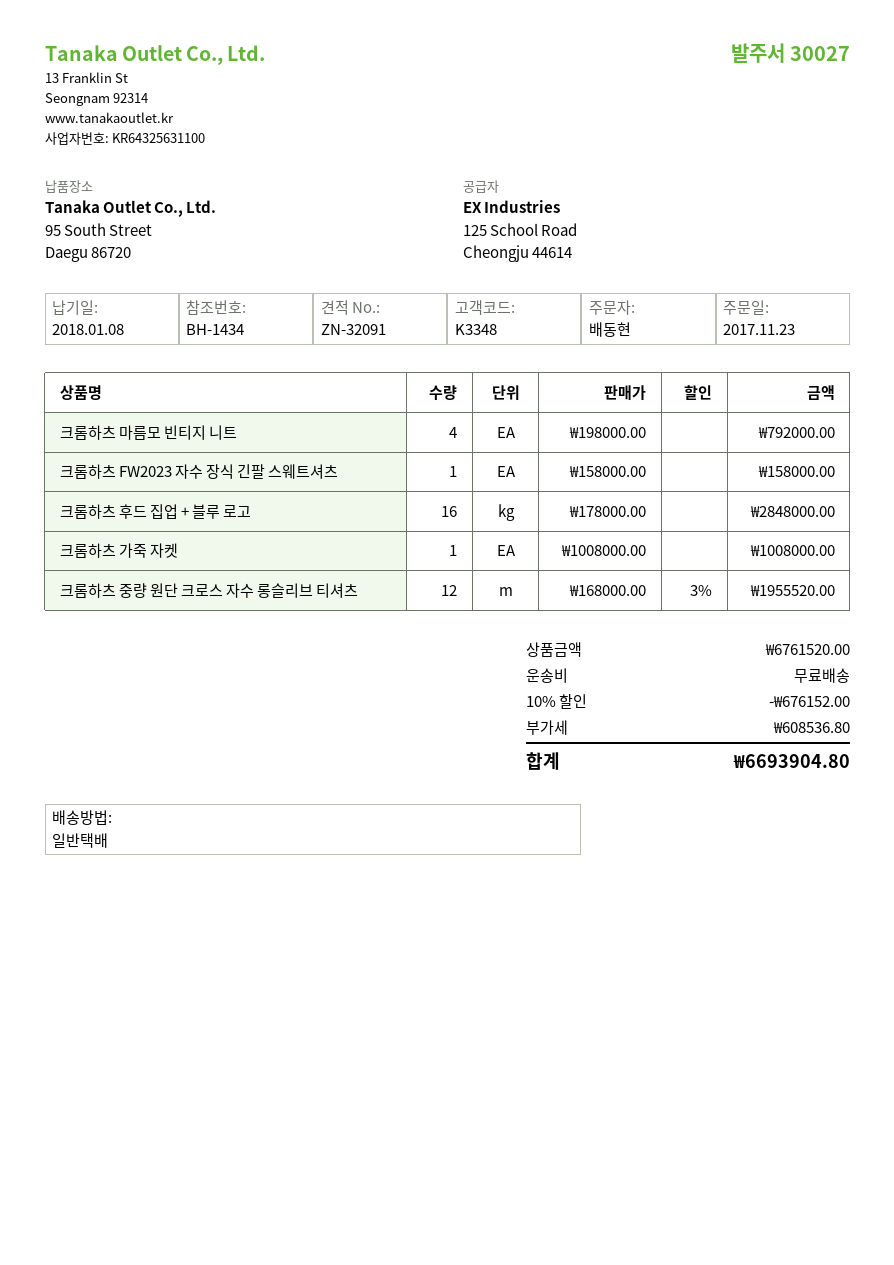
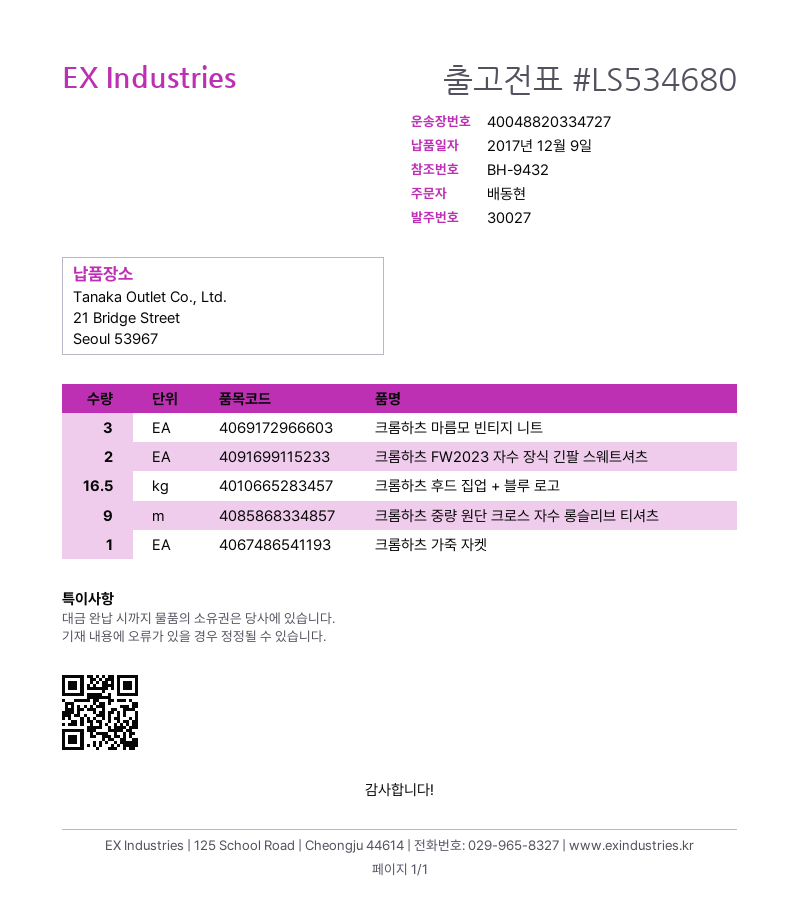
delivery date: 2018-01-08 -> 2017-12-09
reference: BH-1434 -> BH-9432
ship to: 95 South Street, Daegu 86720 -> 21 Bridge Street, Seoul 53967
크롬하츠 마름모 빈티지 니트: 4 -> 3
크롬하츠 FW2023 자수 장식 긴팔 스웨트셔츠: 1 -> 2
크롬하츠 후드 집업 + 블루 로고: 16 -> 16.5
크롬하츠 중량 원단 크로스 자수 롱슬리브 티셔츠: 12 -> 9

